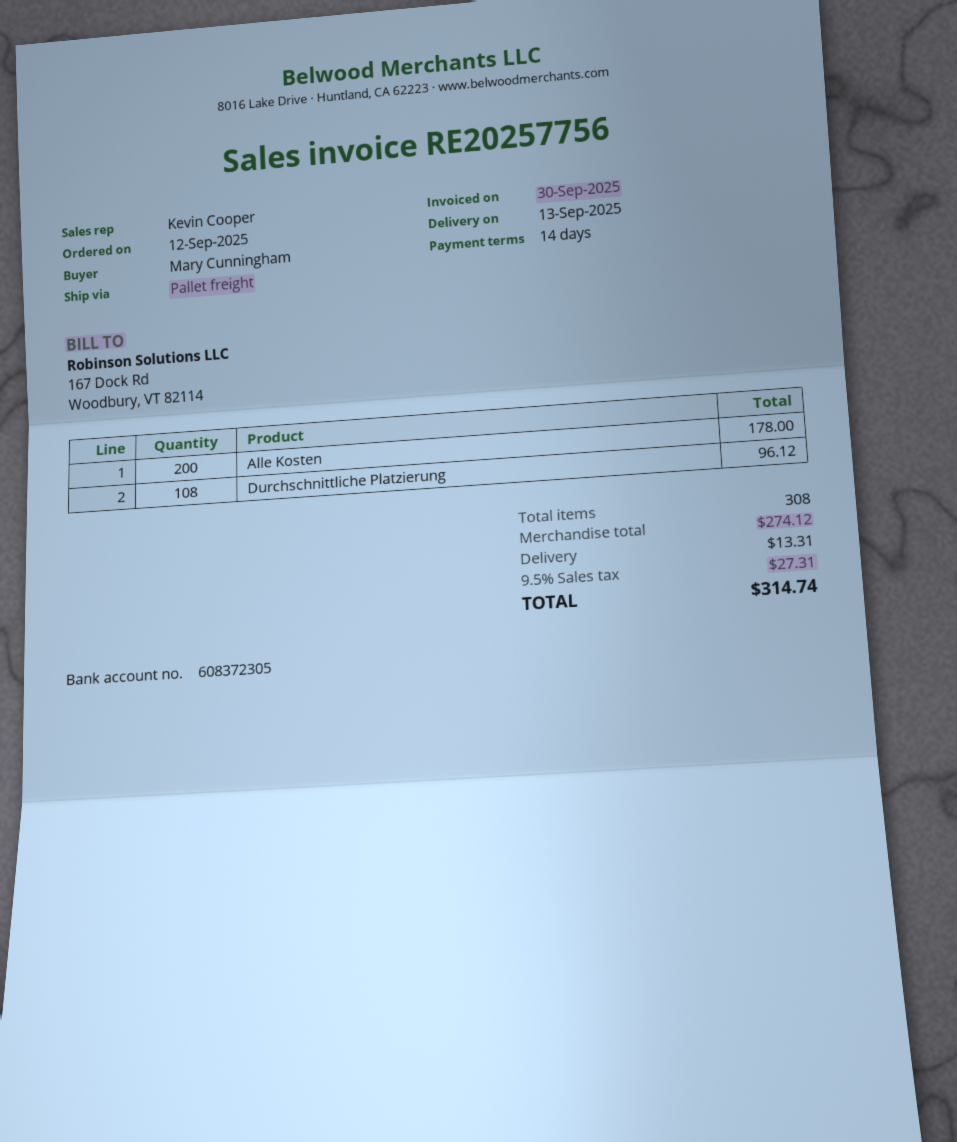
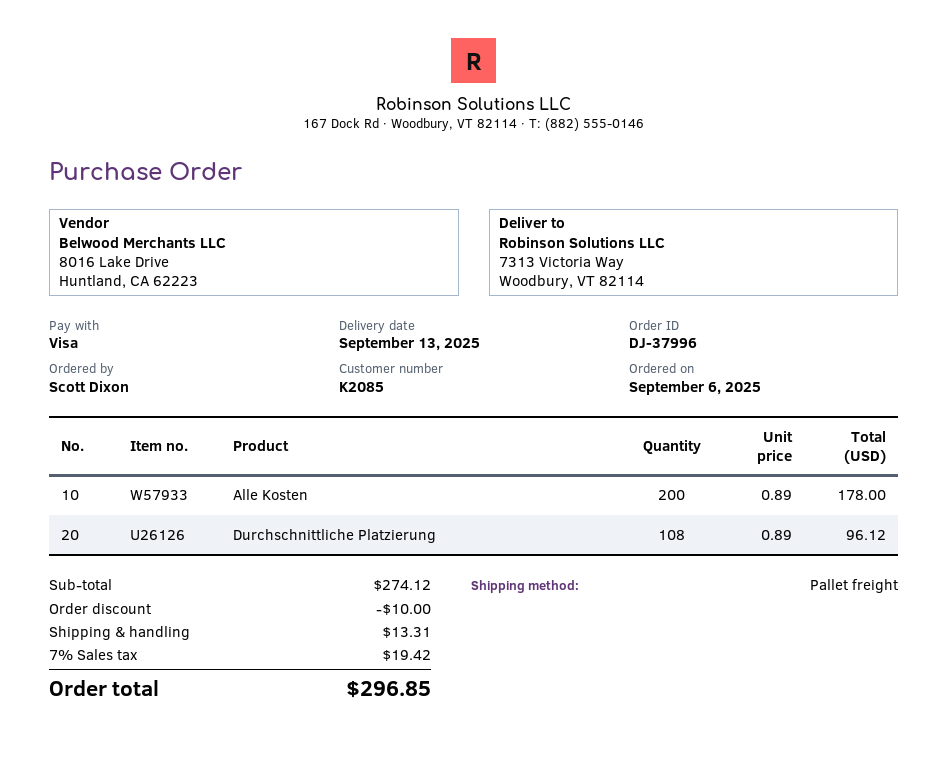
order date: 2025-09-12 -> 2025-09-06
ordered by: Mary Cunningham -> Scott Dixon
discount: none -> 10.00
tax: 9.5% = 27.31 -> 7% = 19.42
total: 314.74 -> 296.85

